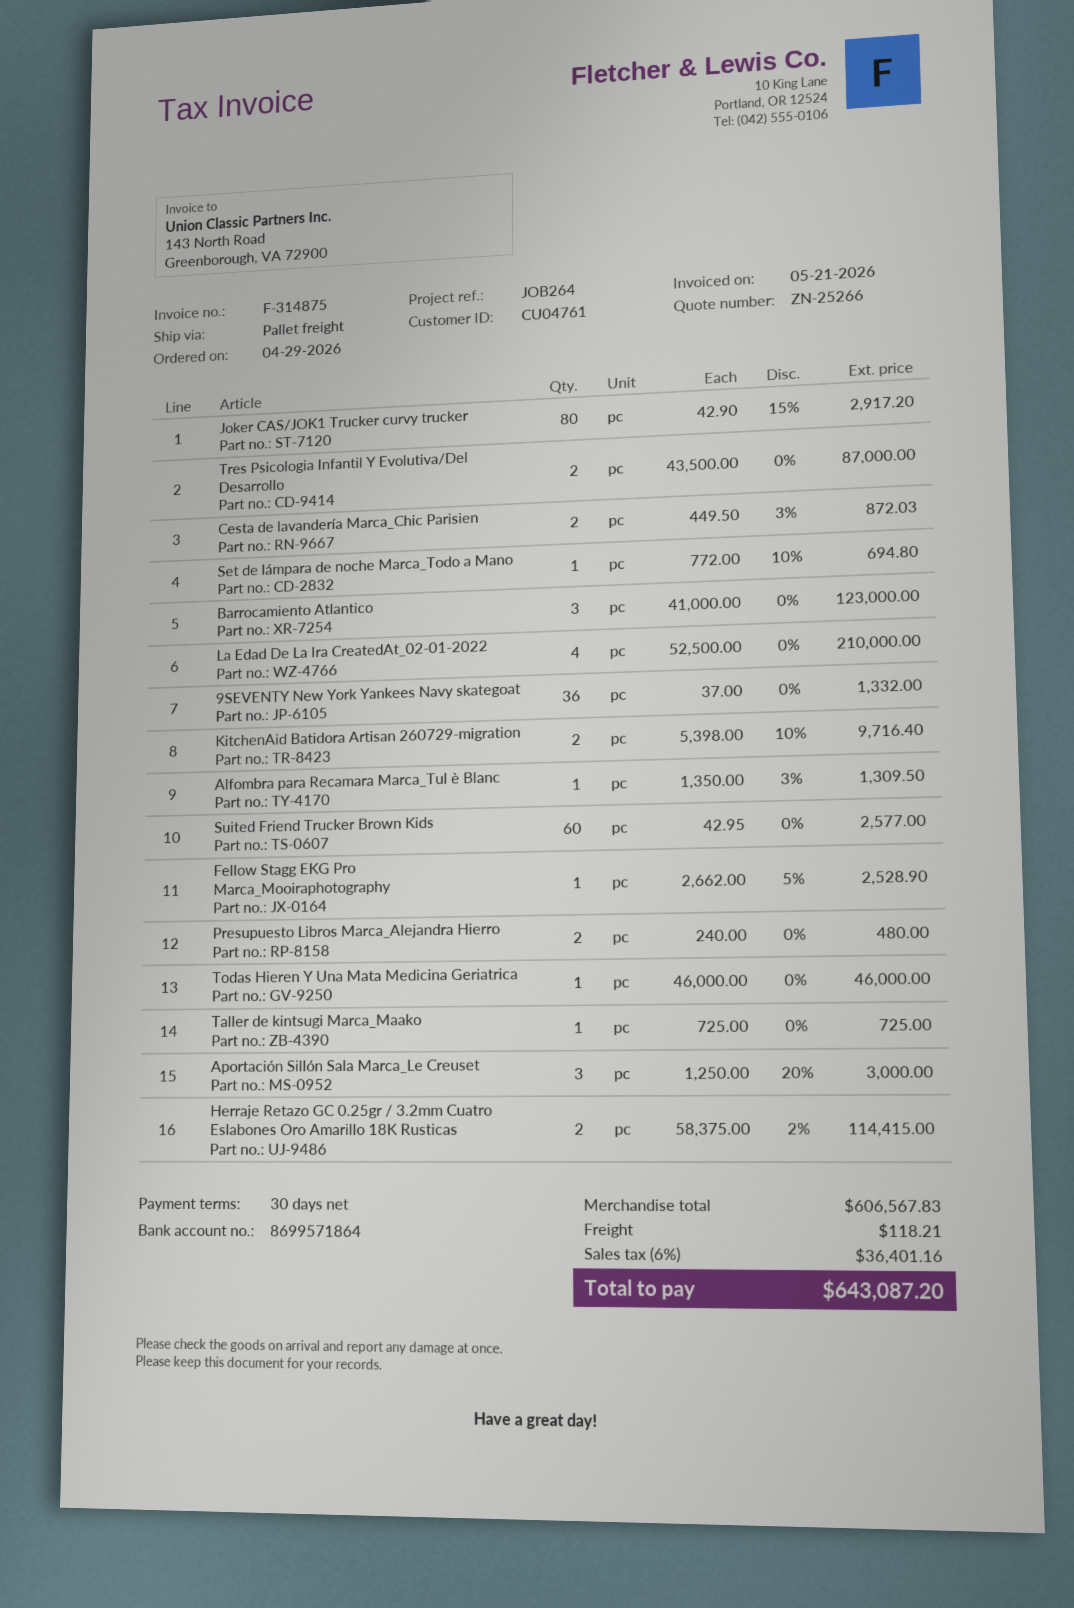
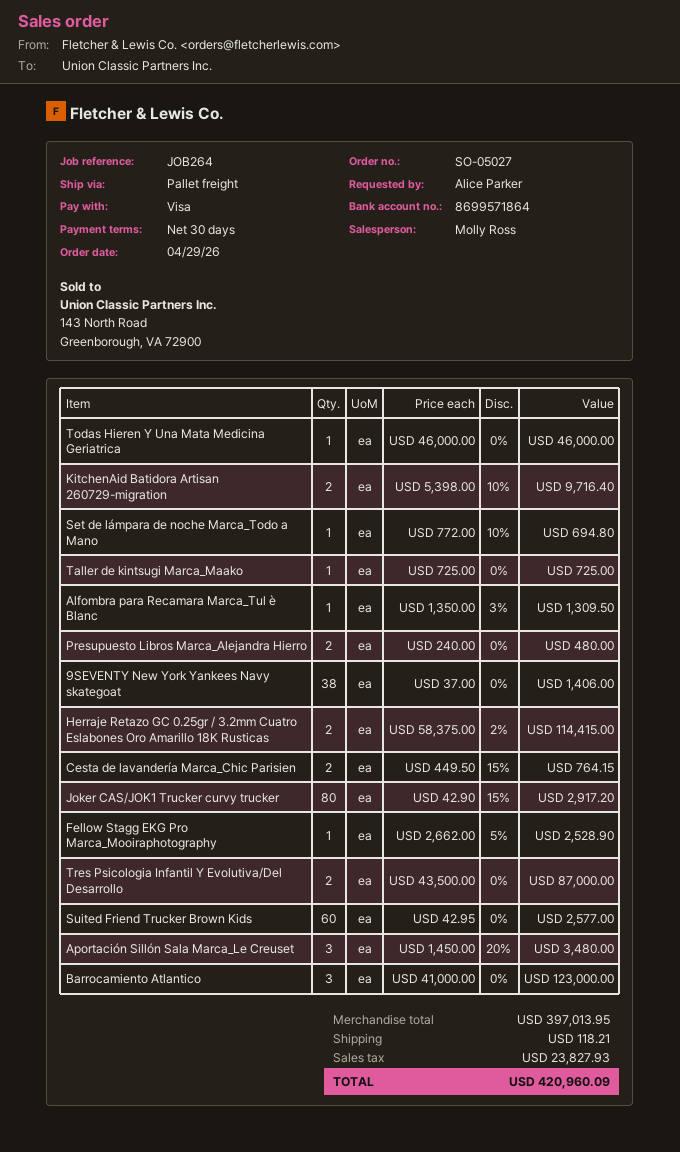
Cesta de lavandería Marca_Chic Parisien: 2 x 449.50 - 3% = 872.03 -> 2 x 449.50 - 15% = 764.15
La Edad De La Ira CreatedAt_02-01-2022: 4 x 52500.00 = 210000.00 -> none
9SEVENTY New York Yankees Navy skategoat: 36 x 37.00 = 1332.00 -> 38 x 37.00 = 1406.00
Aportación Sillón Sala Marca_Le Creuset: 3 x 1250.00 - 20% = 3000.00 -> 3 x 1450.00 - 20% = 3480.00
subtotal: 606567.83 -> 397013.95
tax: 36401.16 -> 23827.93
total: 643087.20 -> 420960.09

